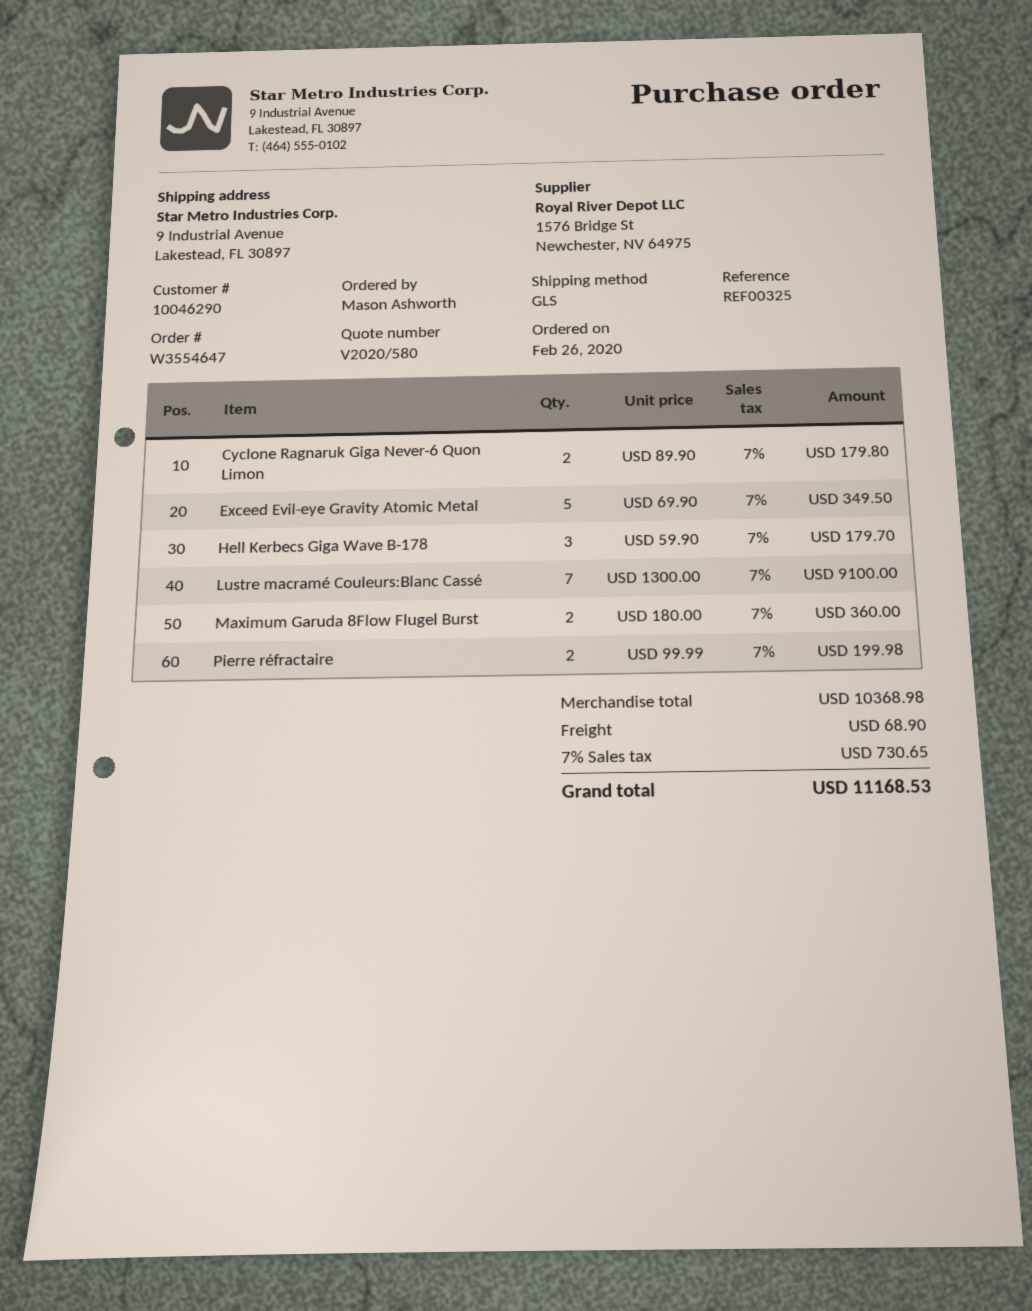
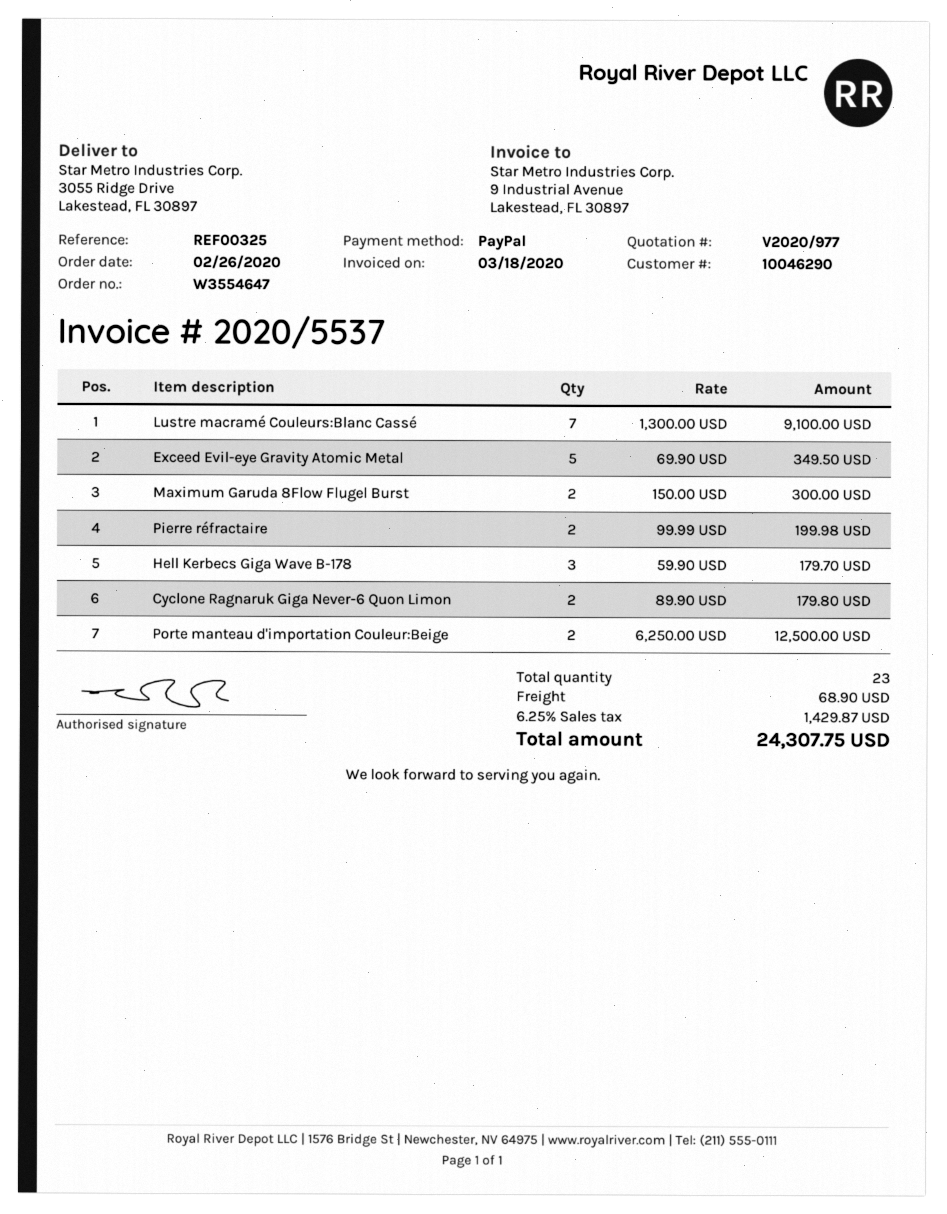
quote number: V2020/580 -> V2020/977
ship to: 9 Industrial Avenue, Lakestead, FL 30897 -> 3055 Ridge Drive, Lakestead, FL 30897
Maximum Garuda 8Flow Flugel Burst: 2 x 180.00 = 360.00 -> 2 x 150.00 = 300.00
Porte manteau d'importation Couleur:Beige: none -> 2 x 6250.00 = 12500.00
tax: 7% = 730.65 -> 6.25% = 1429.87
total: 11168.53 -> 24307.75

